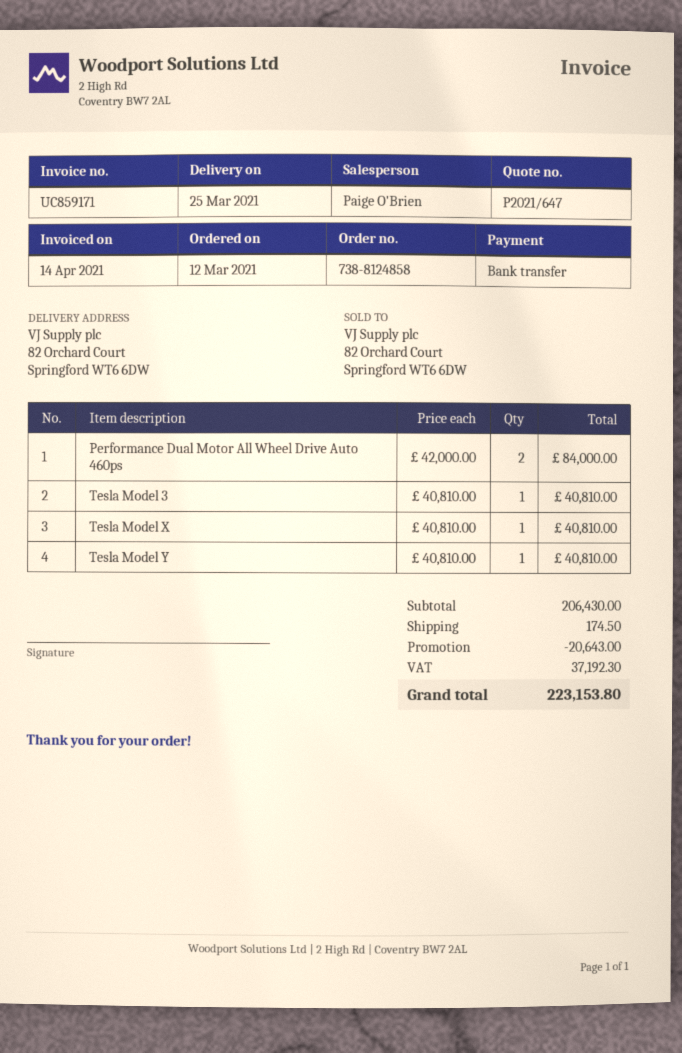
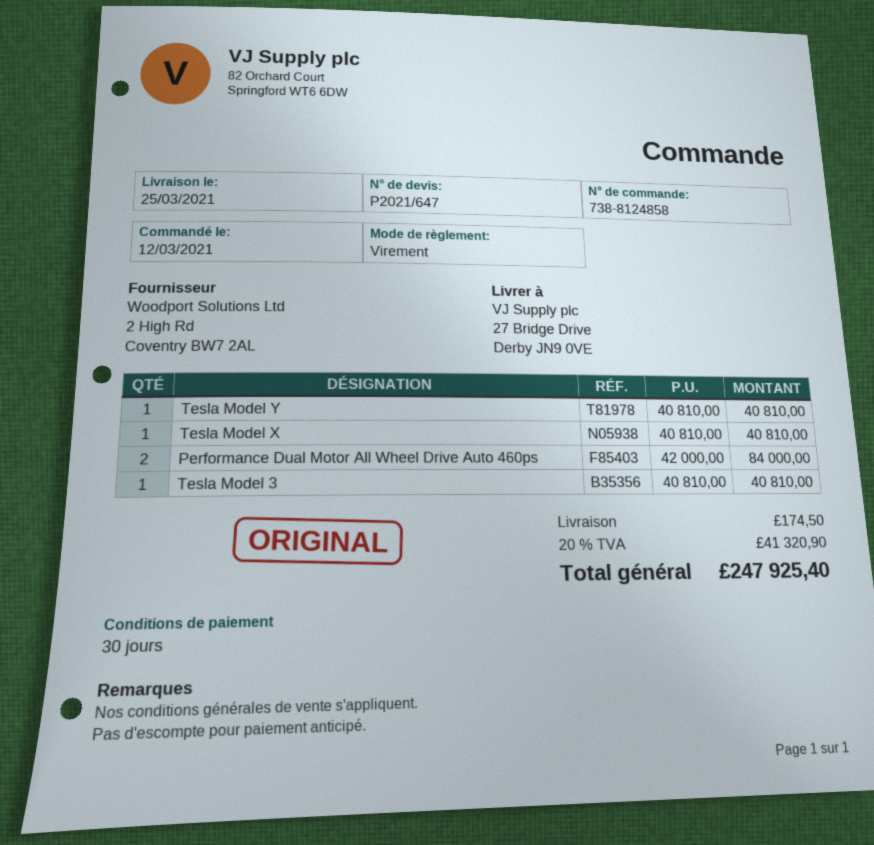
ship to: 82 Orchard Court, Springford WT6 6DW -> 27 Bridge Drive, Derby JN9 0VE
discount: 20643.00 -> none
tax: 37192.30 -> 41320.90
total: 223153.80 -> 247925.40

